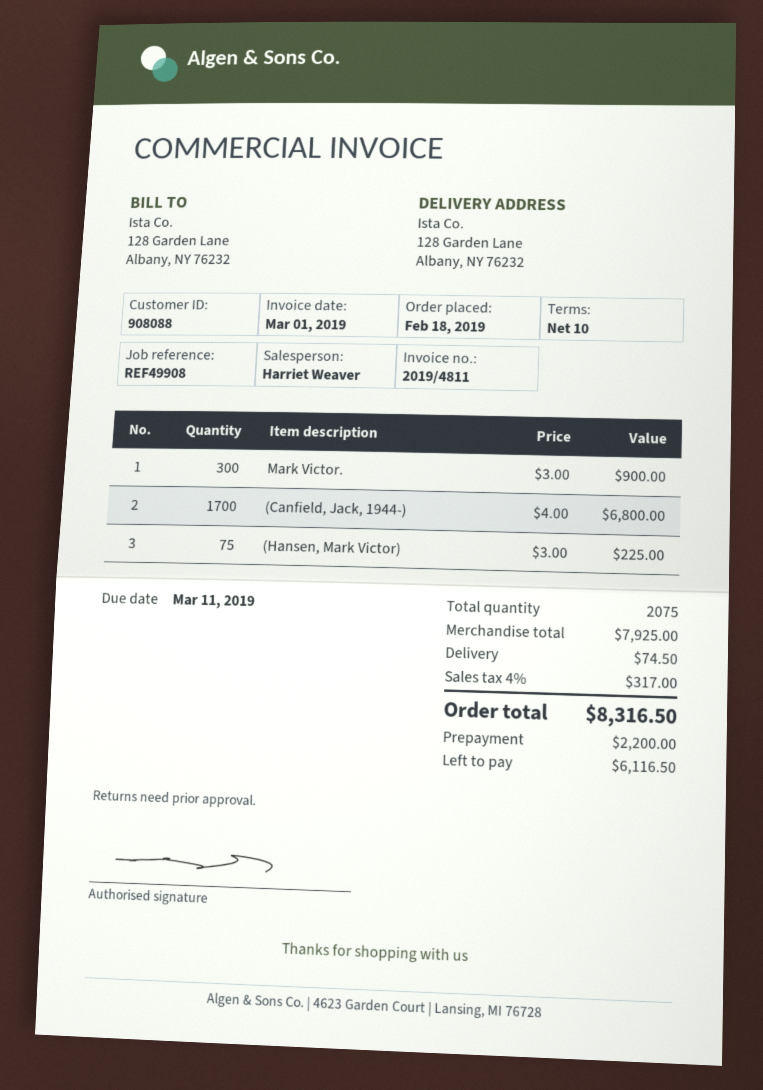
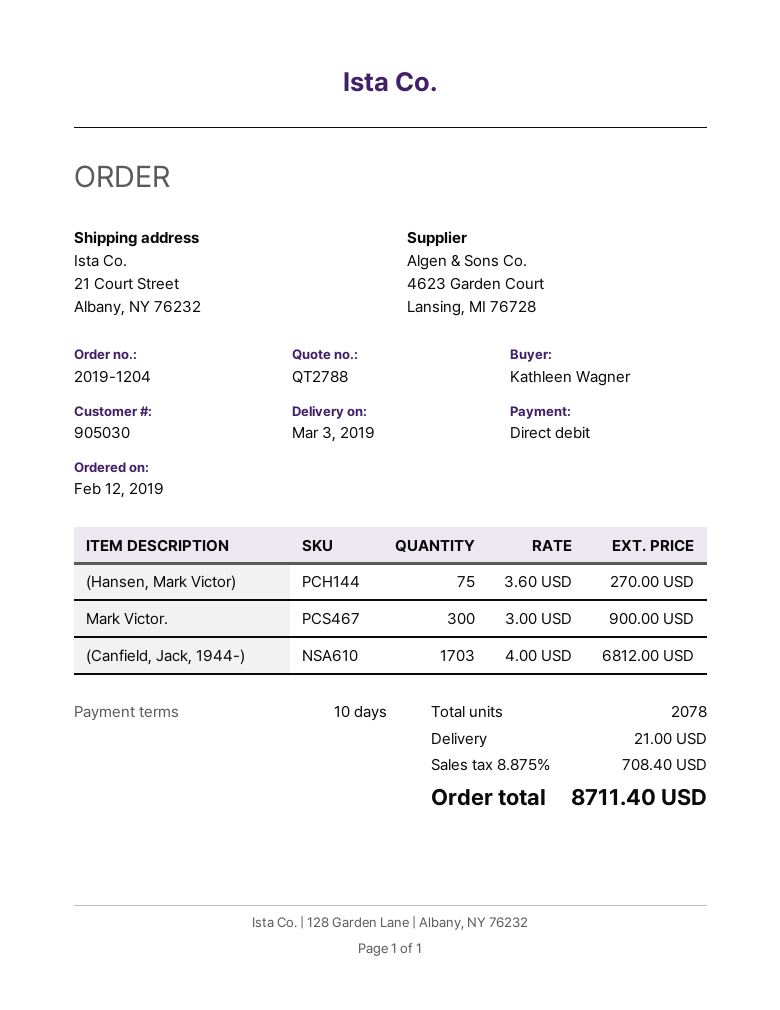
order date: 2019-02-18 -> 2019-02-12
customer number: 908088 -> 905030
ship to: 128 Garden Lane, Albany, NY 76232 -> 21 Court Street, Albany, NY 76232
(Canfield, Jack, 1944-): 1700 x 4.00 = 6800.00 -> 1703 x 4.00 = 6812.00
(Hansen, Mark Victor): 75 x 3.00 = 225.00 -> 75 x 3.60 = 270.00
total quantity: 2075 -> 2078
shipping: 74.50 -> 21.00
tax: 4% = 317.00 -> 8.875% = 708.40
total: 8316.50 -> 8711.40

